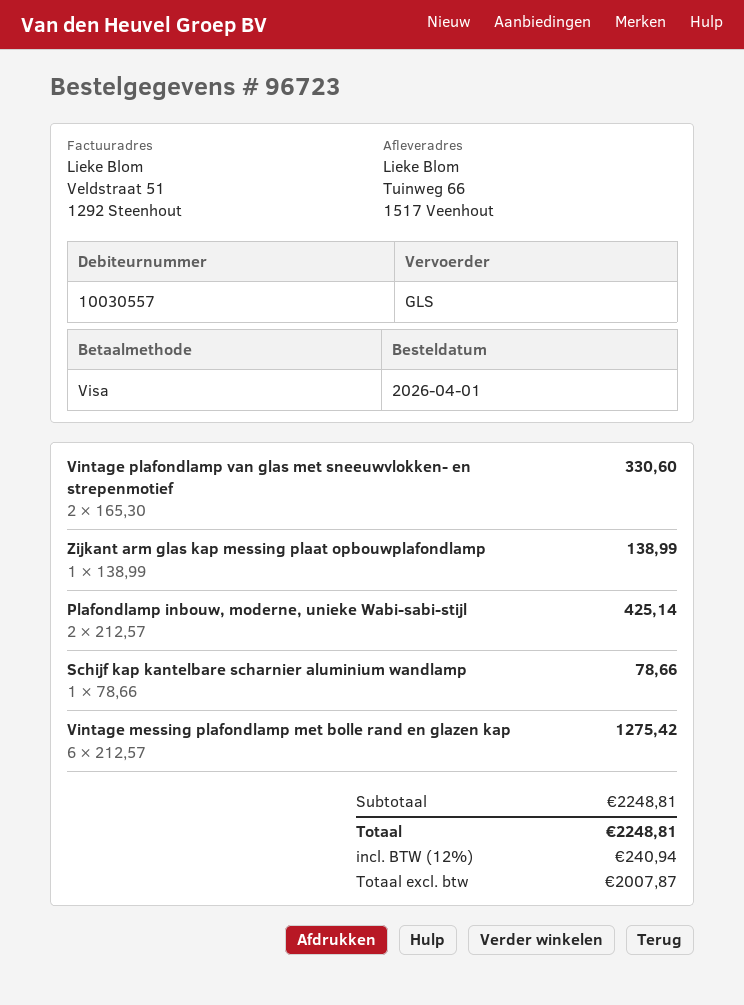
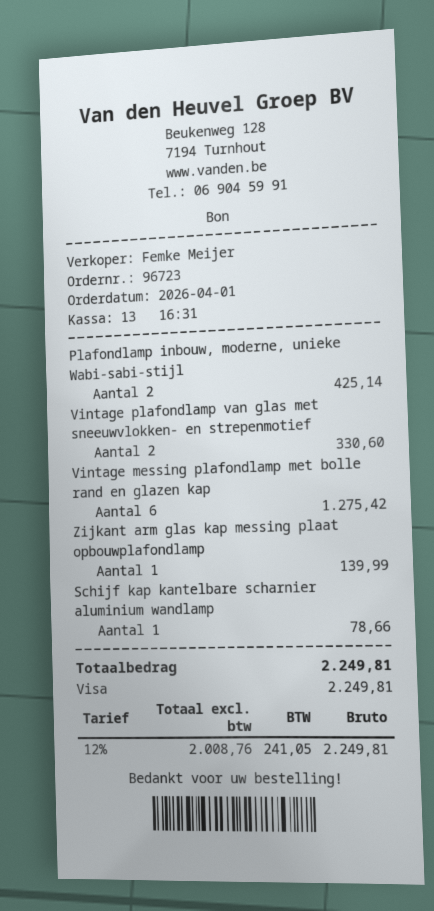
Zijkant arm glas kap messing plaat opbouwplafondlamp: 1 for 138.99 -> 1 for 139.99
net: 2007.87 -> 2008.76
tax: 12% = 240.94 -> 12% = 241.05
total: 2248.81 -> 2249.81

